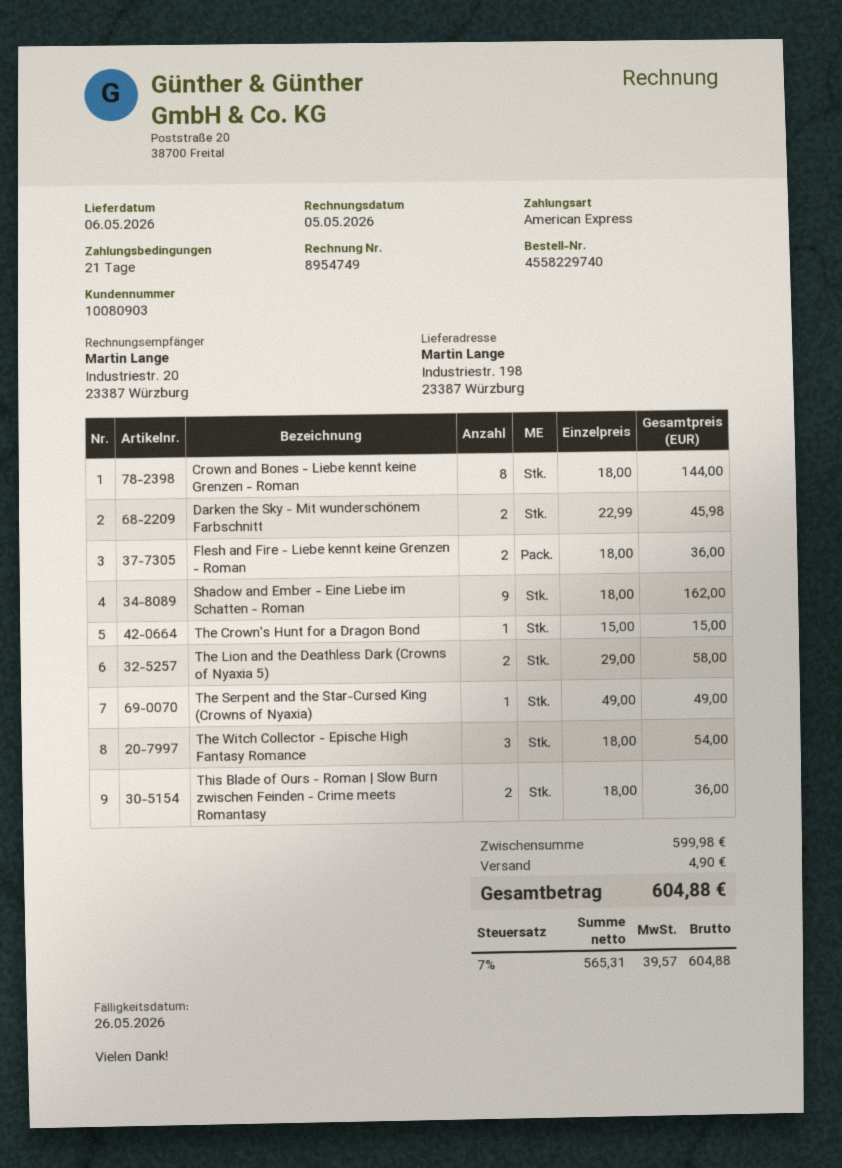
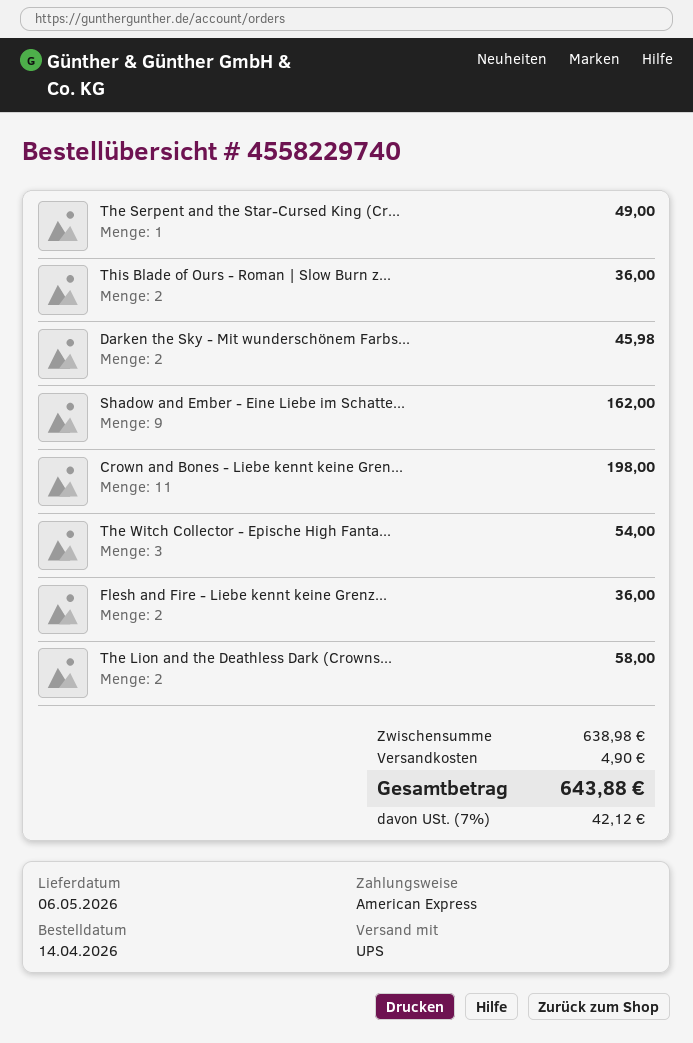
Crown and Bones - Liebe kennt keine Grenzen - Roman: 8 for 144.00 -> 11 for 198.00
The Crown's Hunt for a Dragon Bond: 1 for 15.00 -> none
subtotal: 599.98 -> 638.98
tax: 7% = 39.57 -> 7% = 42.12
total: 604.88 -> 643.88

